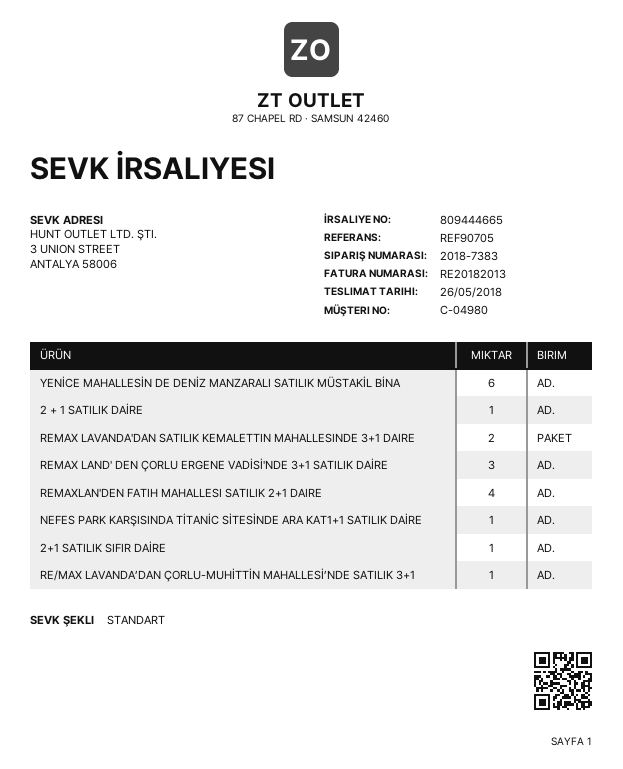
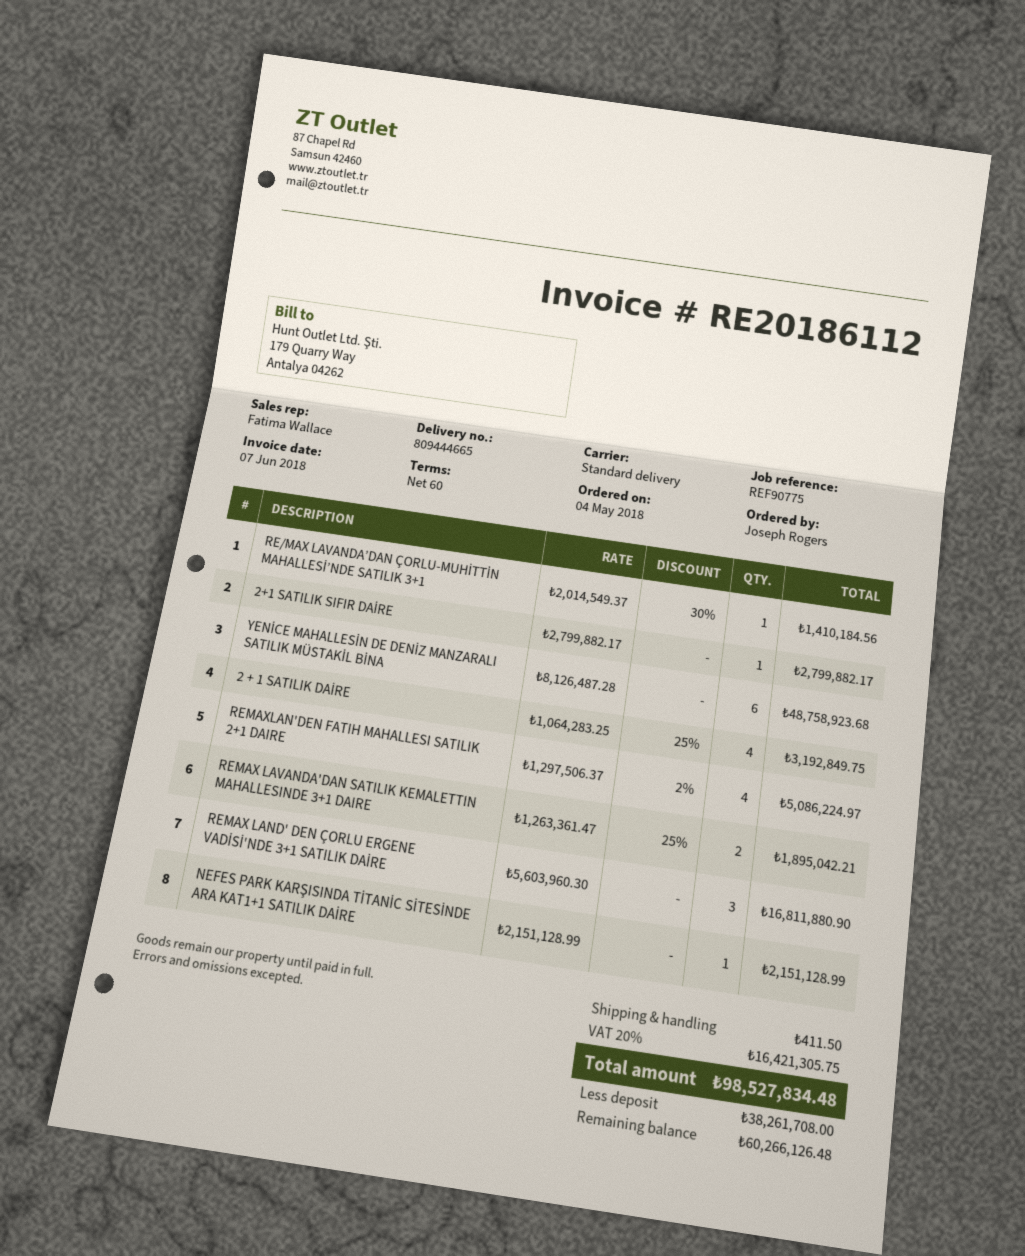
invoice number: RE20182013 -> RE20186112
reference: REF90705 -> REF90775
2 + 1 SATILIK DAİRE: 1 -> 4

